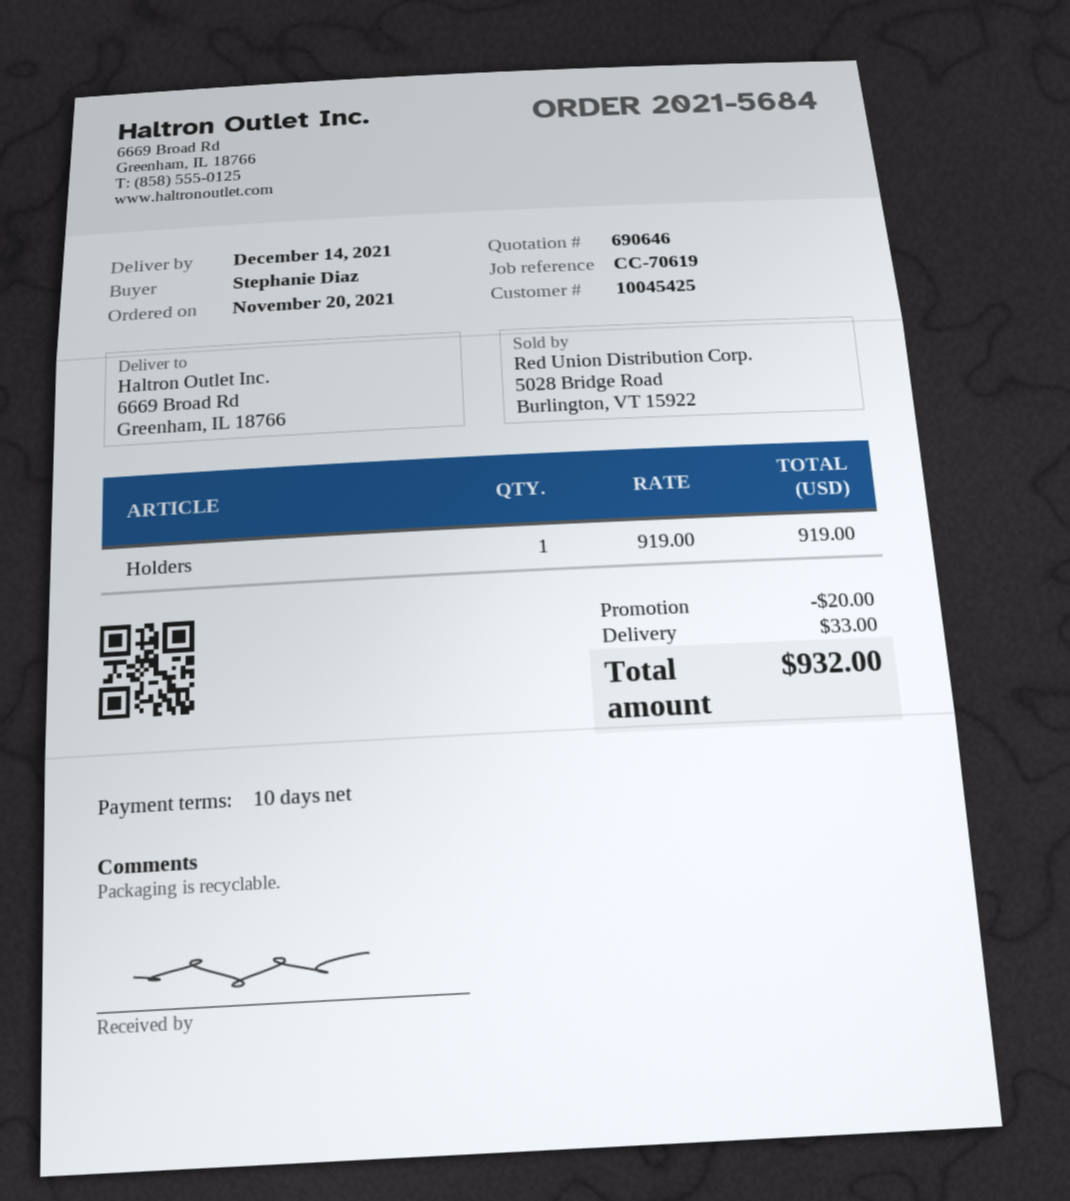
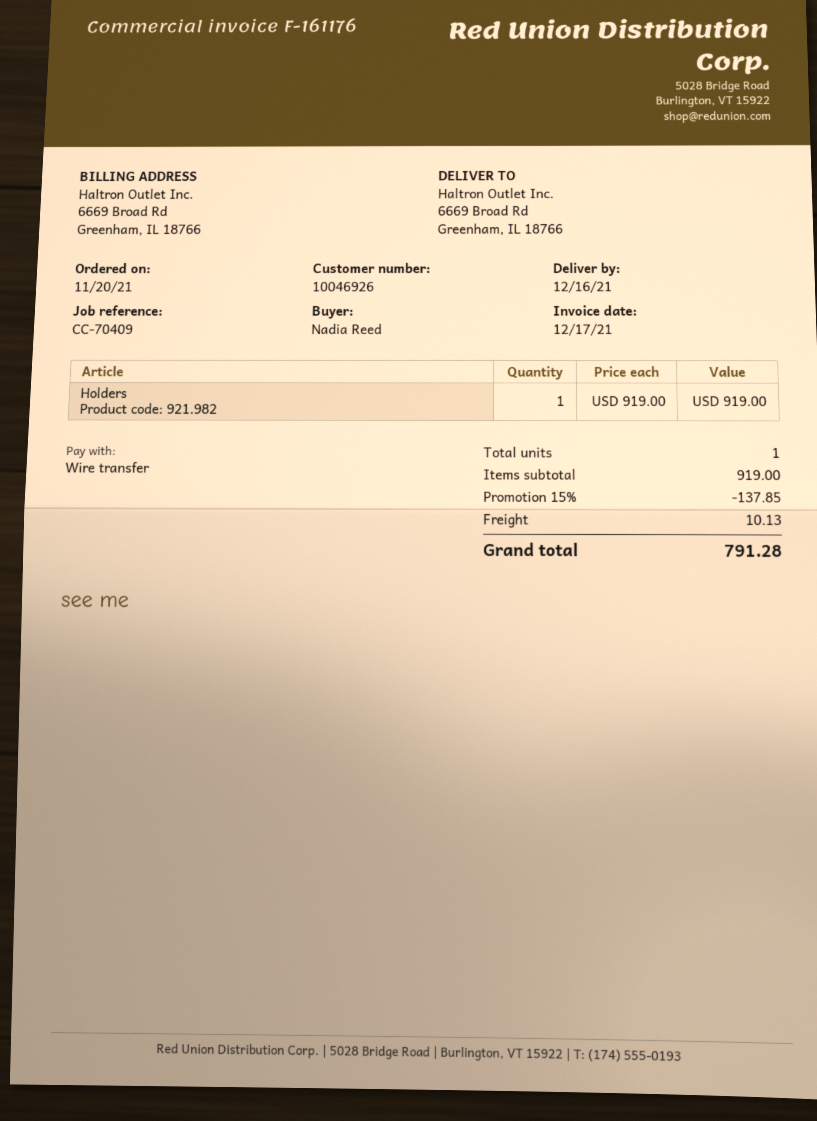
delivery date: 2021-12-14 -> 2021-12-16
customer number: 10045425 -> 10046926
reference: CC-70619 -> CC-70409
ordered by: Stephanie Diaz -> Nadia Reed
discount: 20.00 -> 137.85
shipping: 33.00 -> 10.13
total: 932.00 -> 791.28

